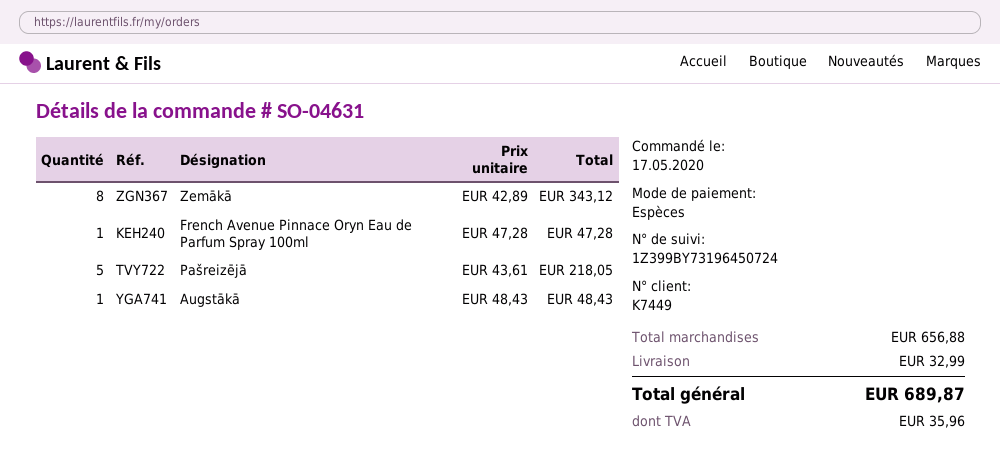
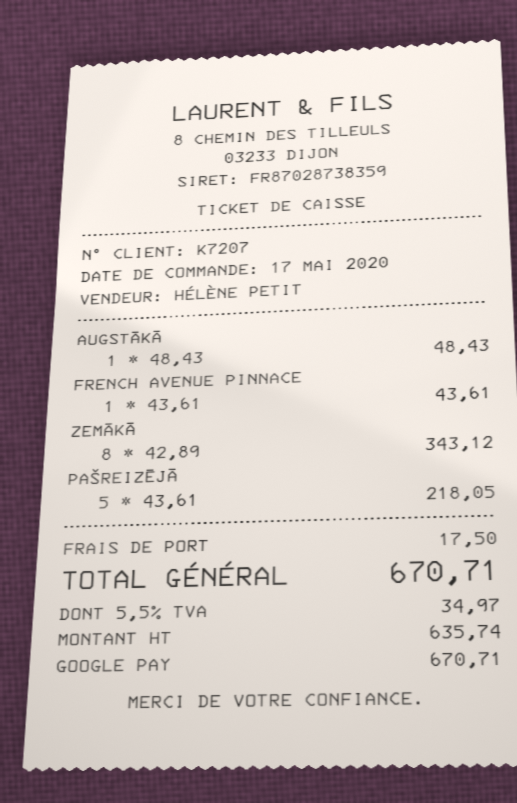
customer number: K7449 -> K7207
payment method: cash -> Google Pay
French Avenue Pinnace Oryn Eau de Parfum Spray 100ml: 1 x 47.28 = 47.28 -> 1 x 43.61 = 43.61
shipping: 32.99 -> 17.50
tax: 35.96 -> 34.97
total: 689.87 -> 670.71

